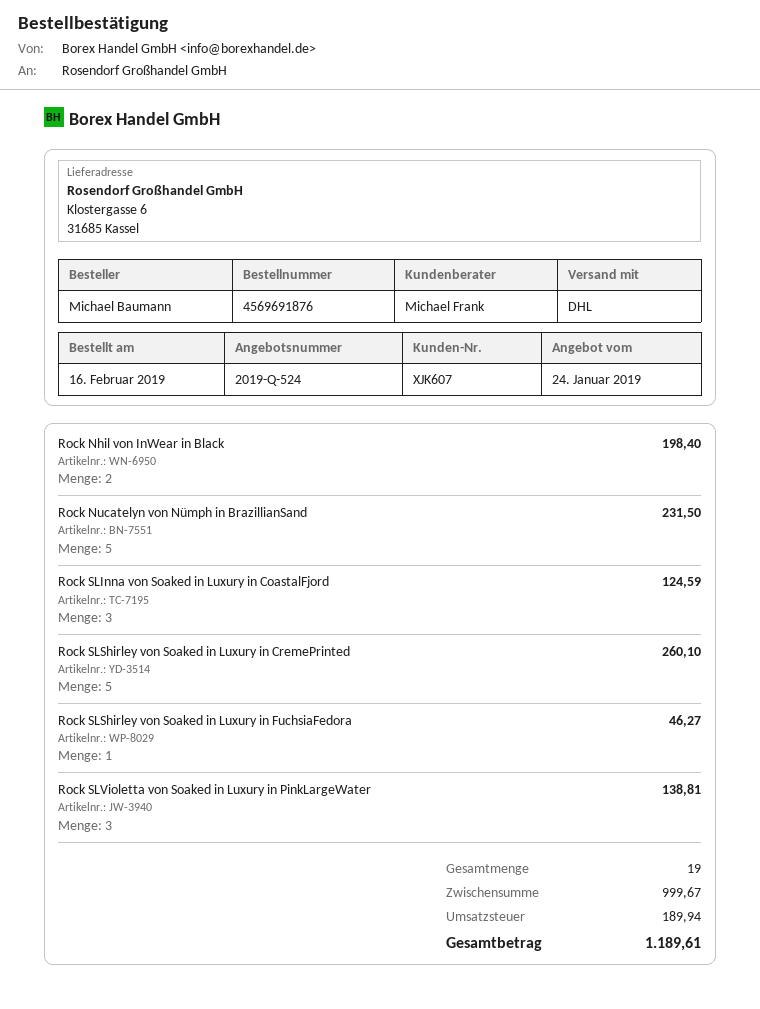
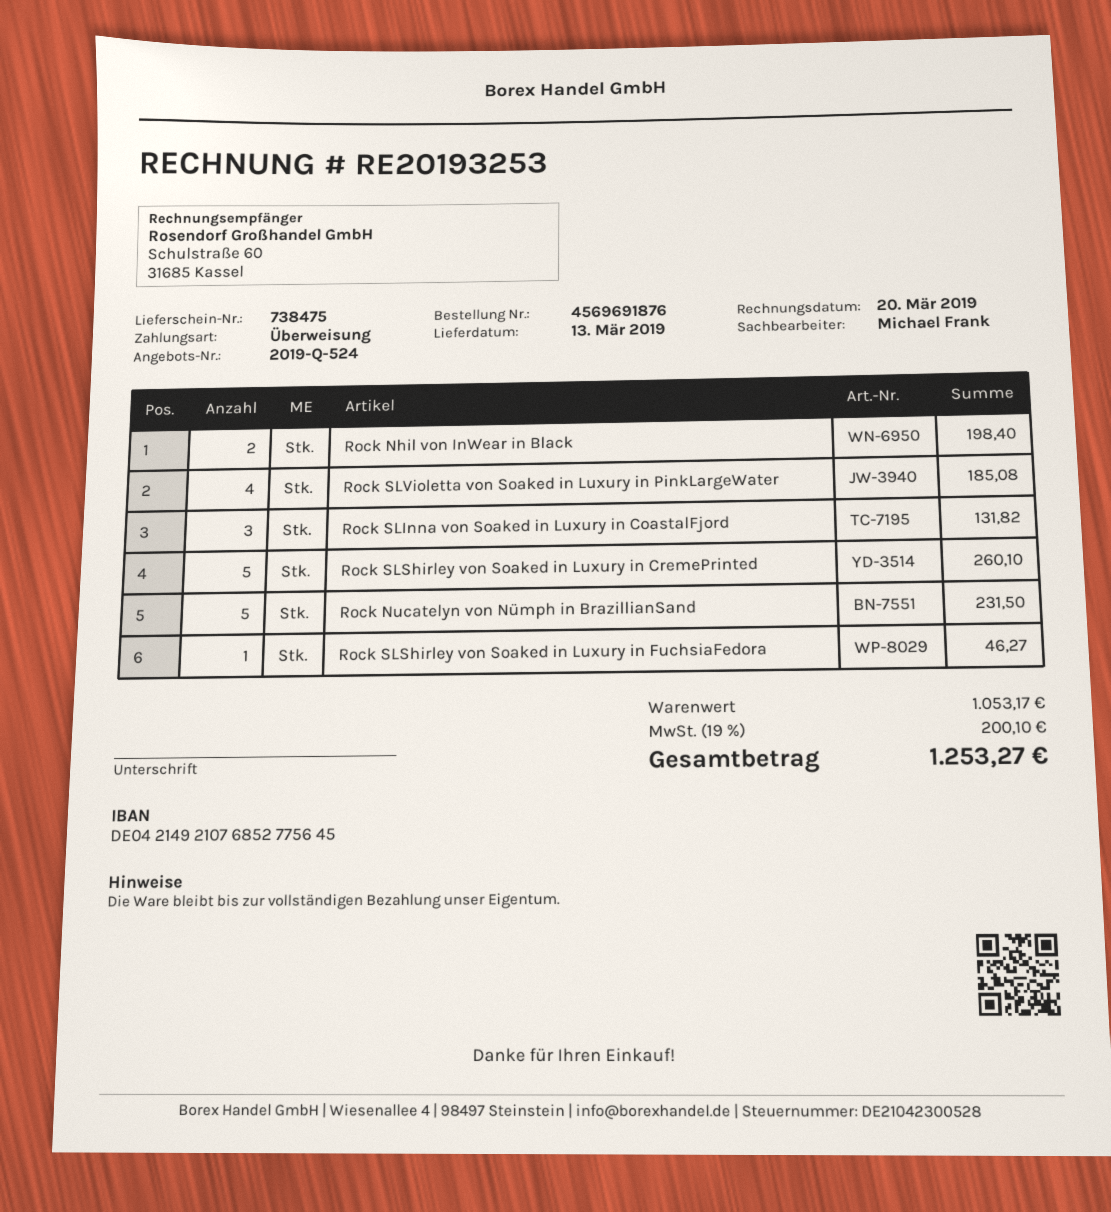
Rock SLInna von Soaked in Luxury in CoastalFjord: 3 for 124.59 -> 3 for 131.82
Rock SLVioletta von Soaked in Luxury in PinkLargeWater: 3 for 138.81 -> 4 for 185.08
subtotal: 999.67 -> 1053.17
tax: 189.94 -> 200.10
total: 1189.61 -> 1253.27

